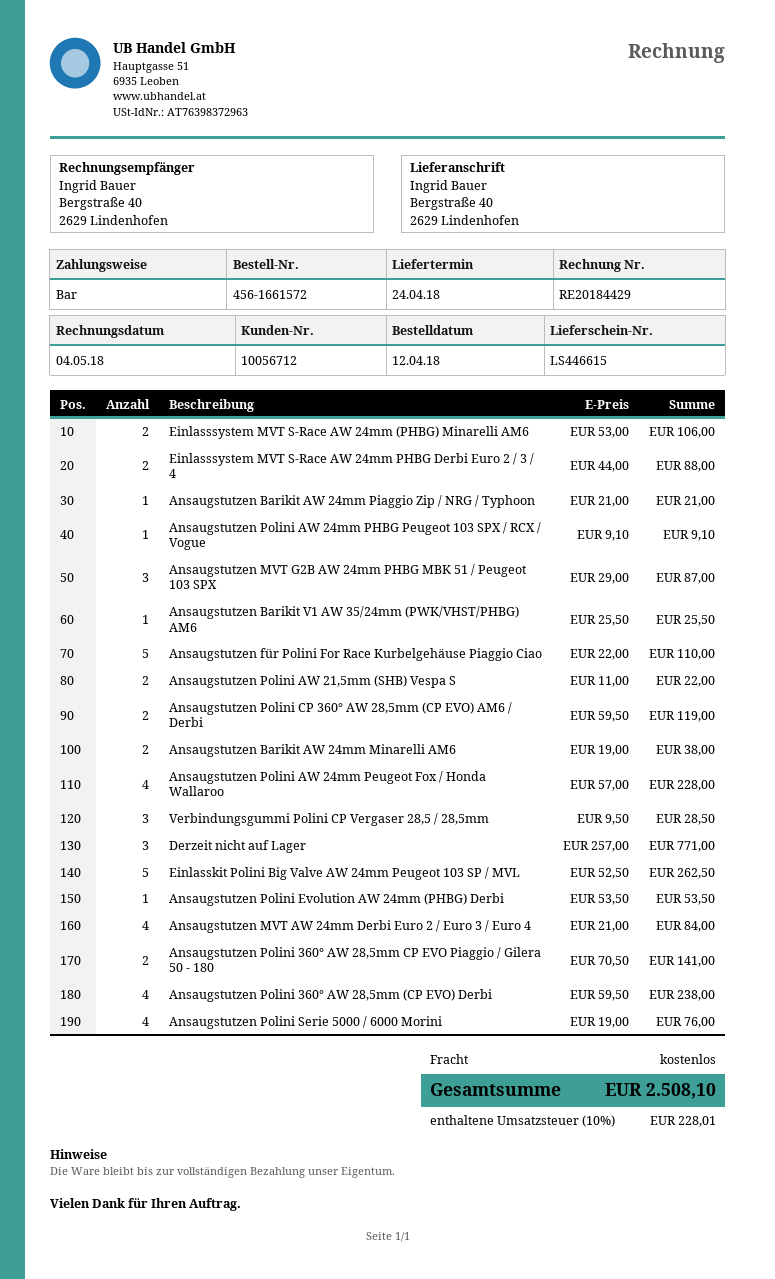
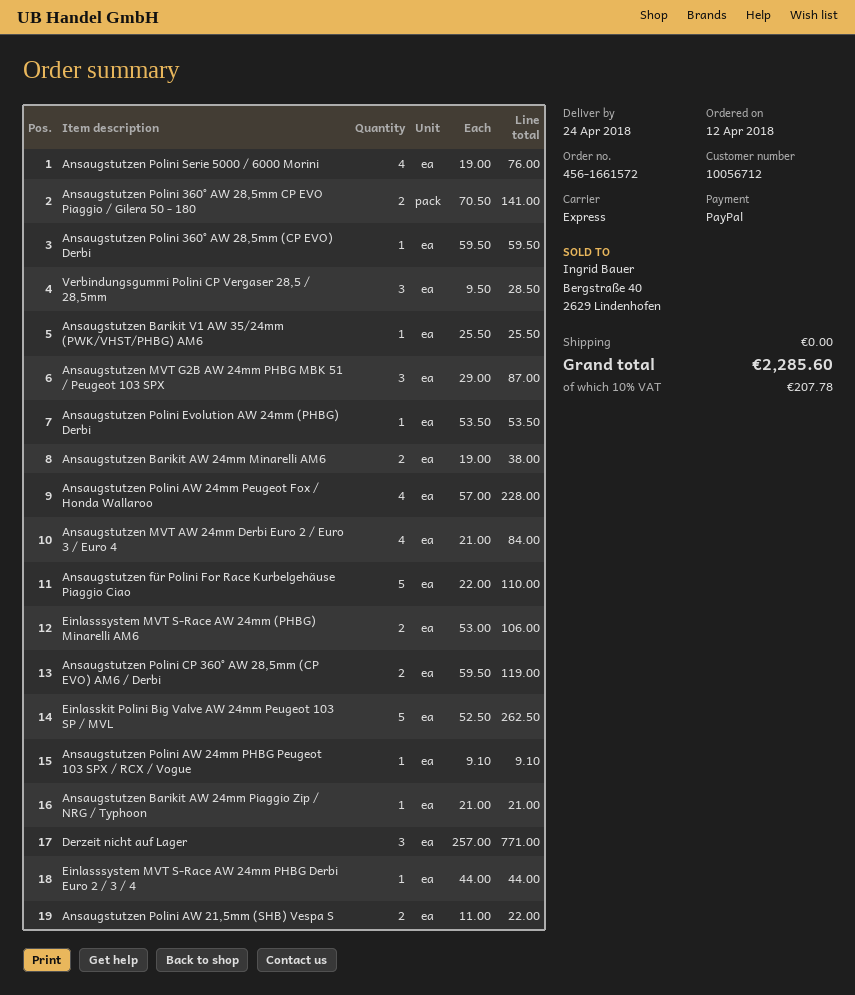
payment method: cash -> PayPal
Einlasssystem MVT S-Race AW 24mm PHBG Derbi Euro 2 / 3 / 4: 2 x 44.00 = 88.00 -> 1 x 44.00 = 44.00
Ansaugstutzen Polini 360° AW 28,5mm (CP EVO) Derbi: 4 x 59.50 = 238.00 -> 1 x 59.50 = 59.50
tax: 10% = 228.01 -> 10% = 207.78
total: 2508.10 -> 2285.60

